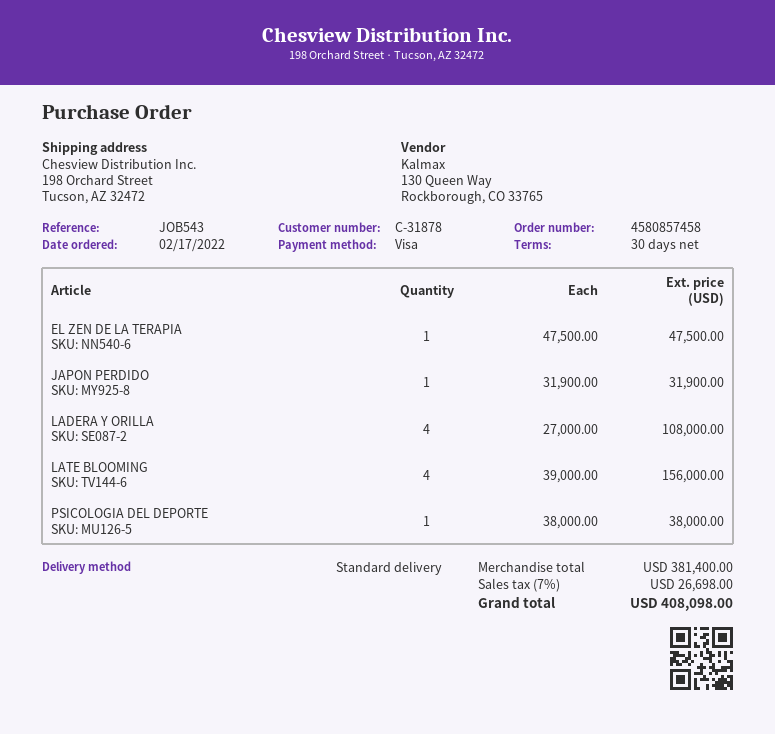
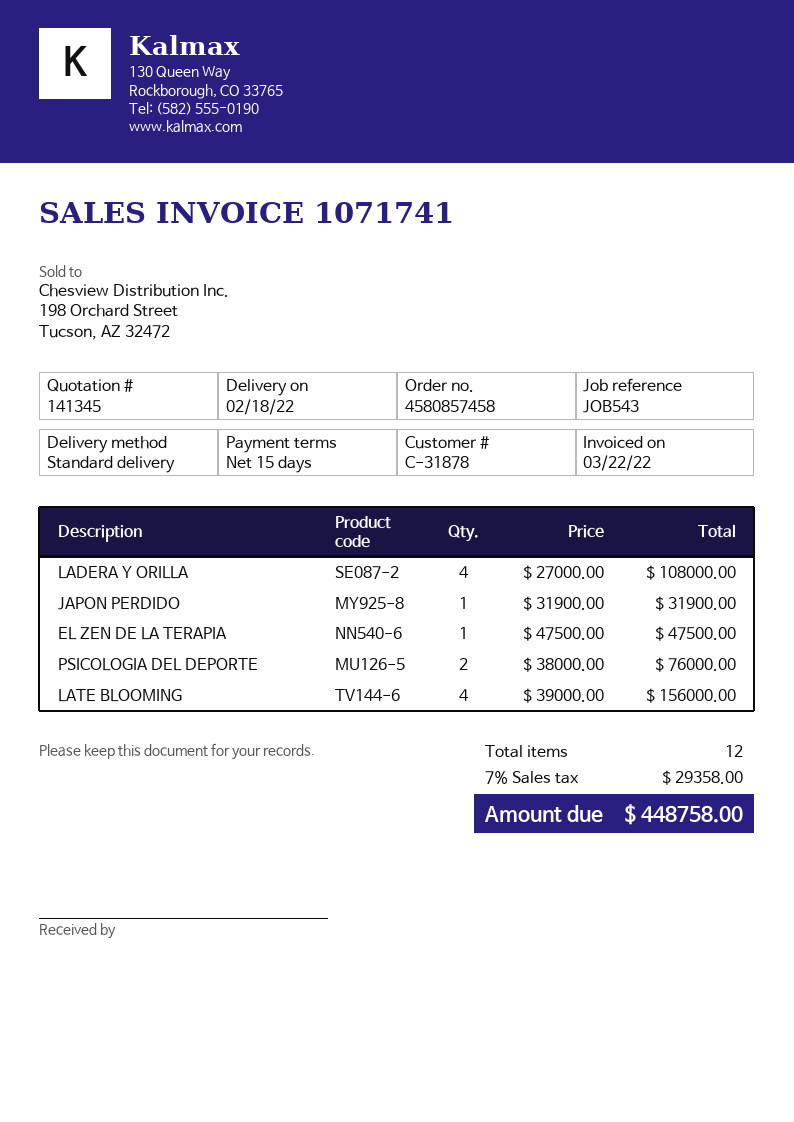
payment terms: 30 days -> 15 days
PSICOLOGIA DEL DEPORTE: 1 x 38000.00 = 38000.00 -> 2 x 38000.00 = 76000.00
tax: 7% = 26698.00 -> 7% = 29358.00
total: 408098.00 -> 448758.00

